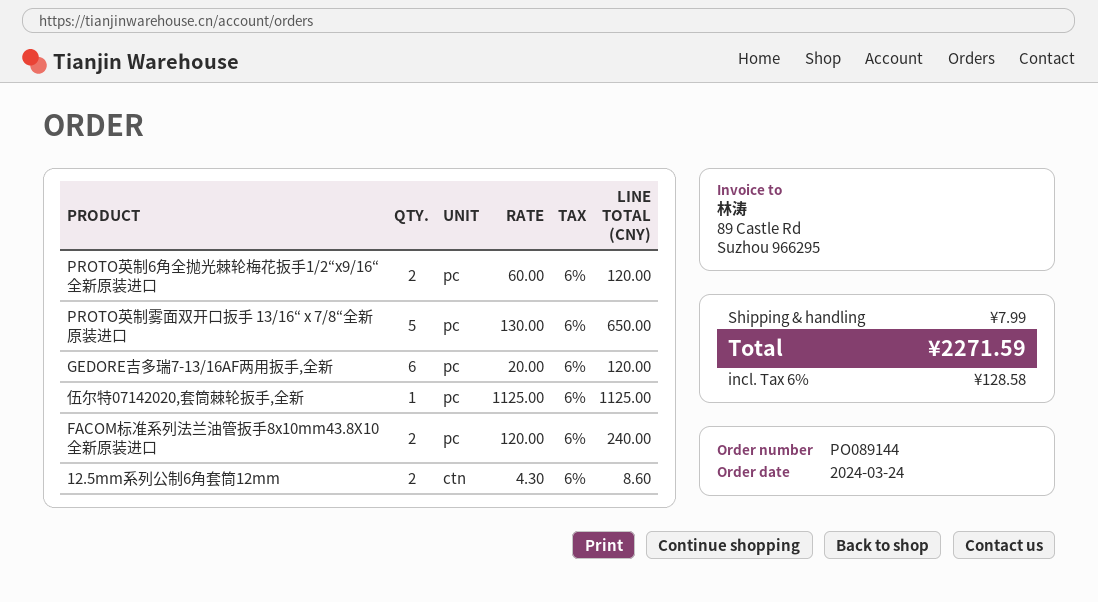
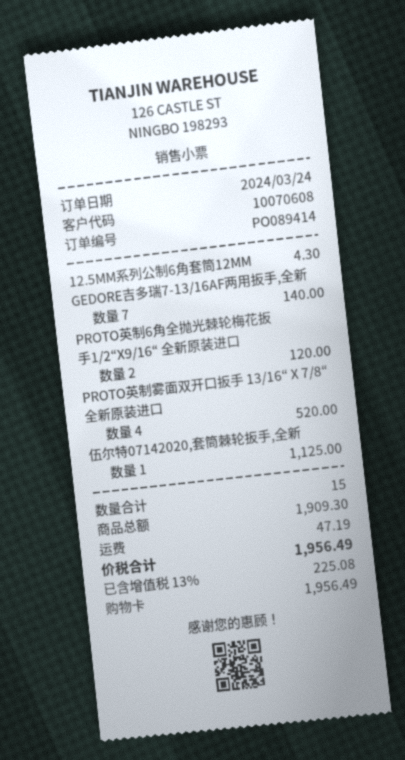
order number: PO089144 -> PO089414
PROTO英制雾面双开口扳手 13/16“ x 7/8“全新原装进口: 5 for 650.00 -> 4 for 520.00
GEDORE吉多瑞7-13/16AF两用扳手,全新: 6 for 120.00 -> 7 for 140.00
FACOM标准系列法兰油管扳手8x10mm43.8X10 全新原装进口: 2 for 240.00 -> none
12.5mm系列公制6角套筒12mm: 2 for 8.60 -> 1 for 4.30
shipping: 7.99 -> 47.19
tax: 6% = 128.58 -> 13% = 225.08
total: 2271.59 -> 1956.49

